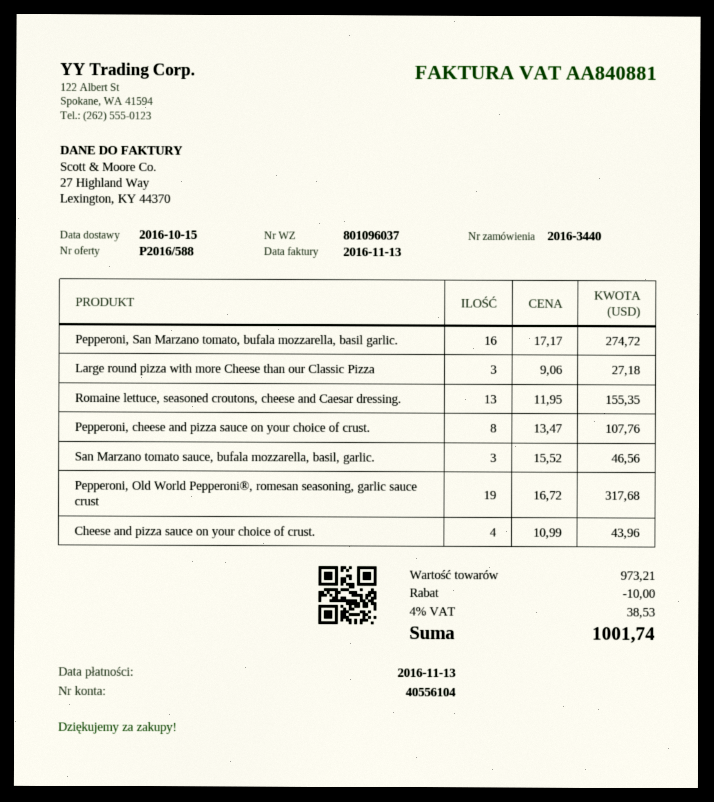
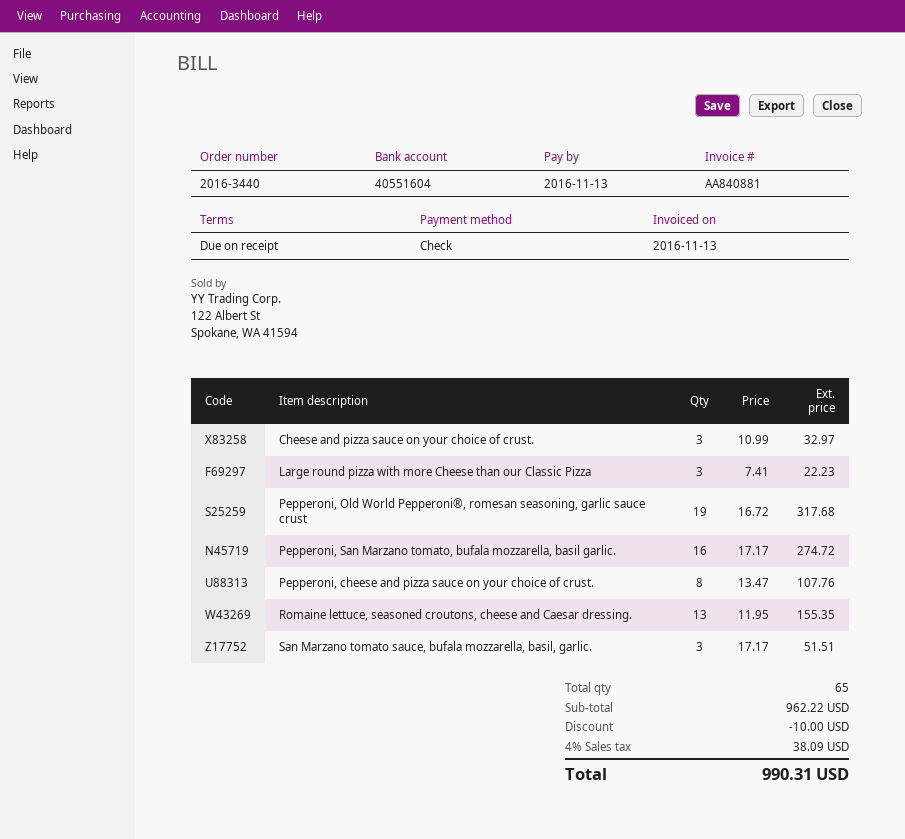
bank account: 40556104 -> 40551604
Large round pizza with more Cheese than our Classic Pizza: 3 x 9.06 = 27.18 -> 3 x 7.41 = 22.23
San Marzano tomato sauce, bufala mozzarella, basil, garlic.: 3 x 15.52 = 46.56 -> 3 x 17.17 = 51.51
Cheese and pizza sauce on your choice of crust.: 4 x 10.99 = 43.96 -> 3 x 10.99 = 32.97
subtotal: 973.21 -> 962.22
tax: 4% = 38.53 -> 4% = 38.09
total: 1001.74 -> 990.31

